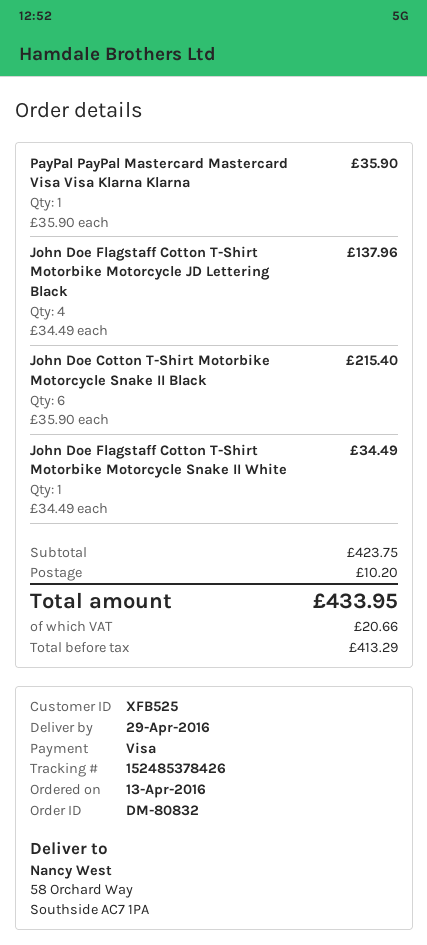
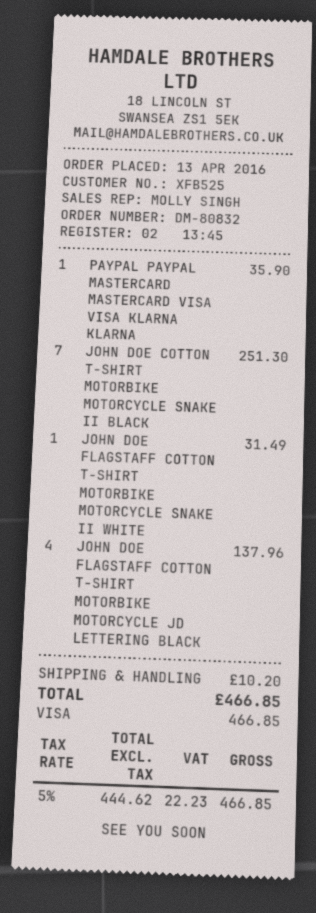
John Doe Cotton T-Shirt Motorbike Motorcycle Snake II Black: 6 for 215.40 -> 7 for 251.30
John Doe Flagstaff Cotton T-Shirt Motorbike Motorcycle Snake II White: 1 for 34.49 -> 1 for 31.49
net: 413.29 -> 444.62
tax: 20.66 -> 22.23
total: 433.95 -> 466.85

